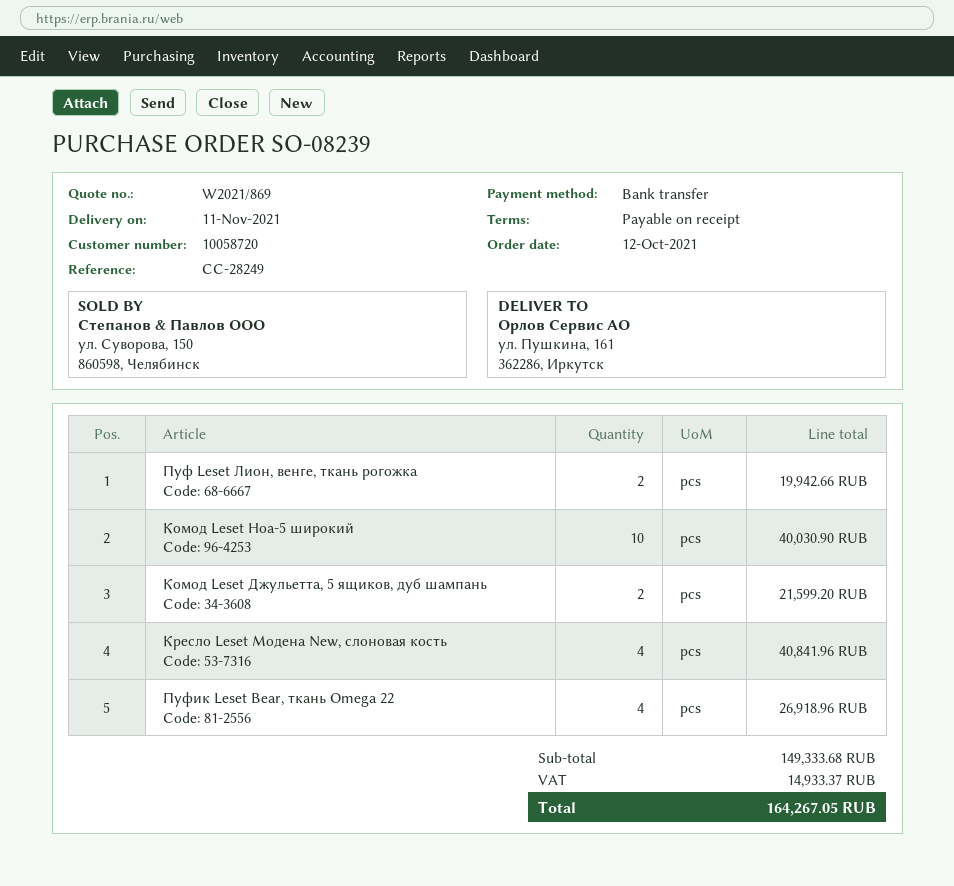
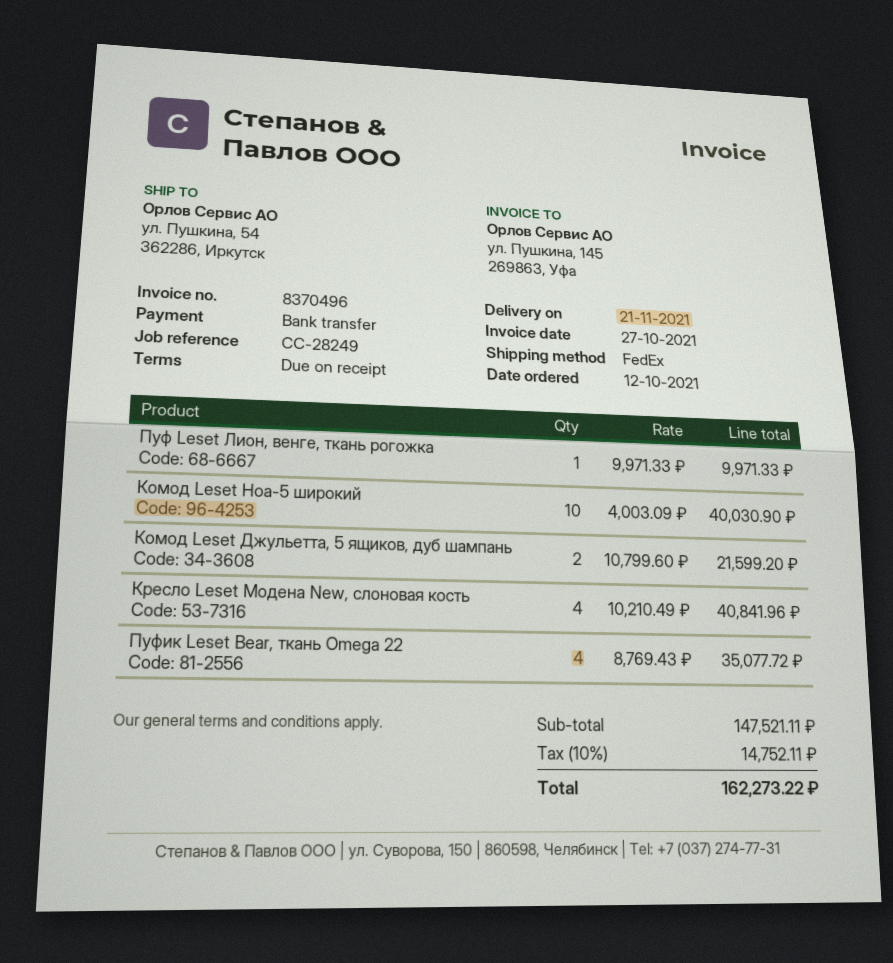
delivery date: 2021-11-11 -> 2021-11-21
ship to: ул. Пушкина, 161, 362286, Иркутск -> ул. Пушкина, 54, 362286, Иркутск
Пуф Leset Лион, венге, ткань рогожка: 2 for 19942.66 -> 1 for 9971.33
Пуфик Leset Bear, ткань Omega 22: 4 for 26918.96 -> 4 for 35077.72
subtotal: 149333.68 -> 147521.11
tax: 14933.37 -> 14752.11
total: 164267.05 -> 162273.22

